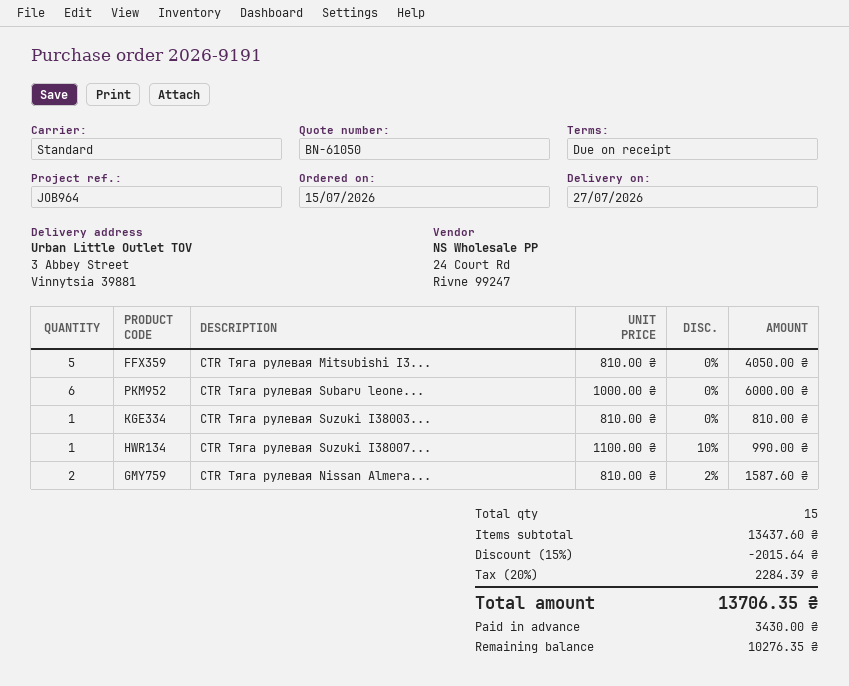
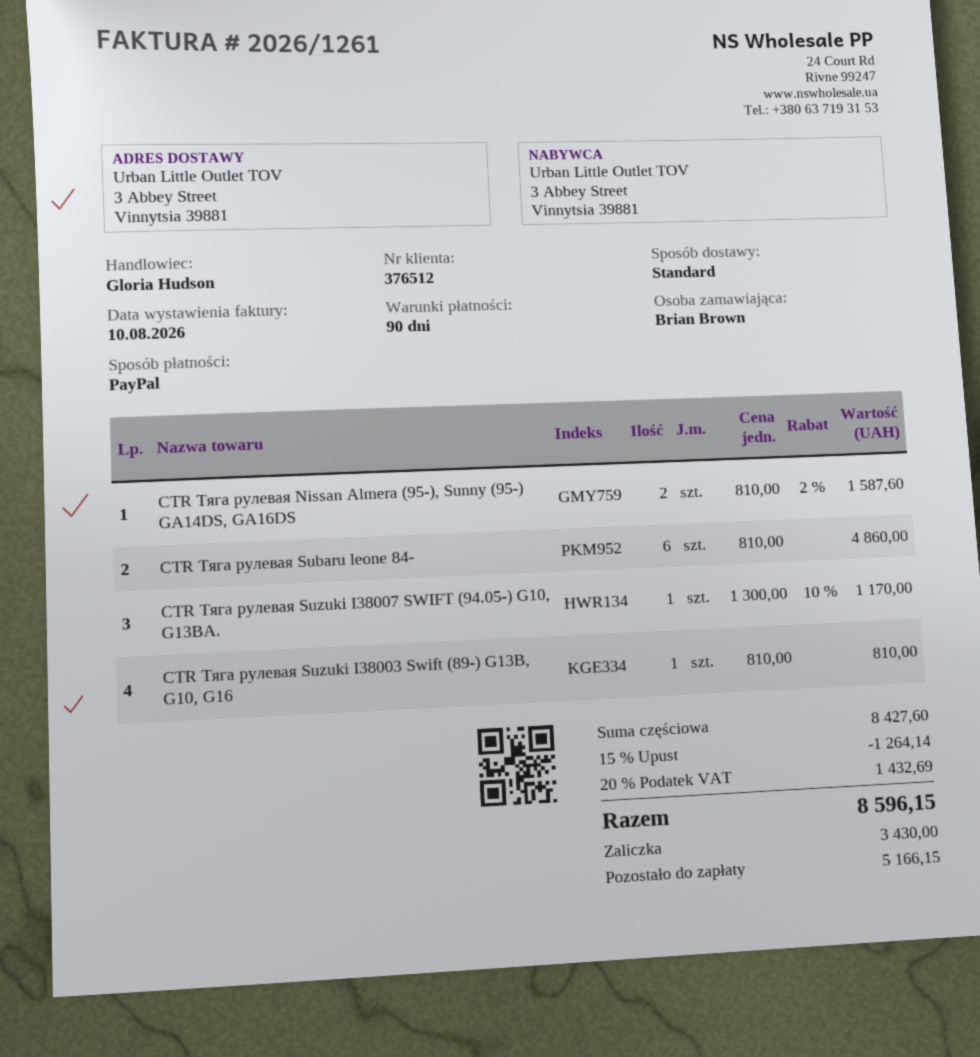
payment terms: on receipt -> 90 days
CTR Тяга рулевая Mitsubishi I3...: 5 x 810.00 = 4050.00 -> none
CTR Тяга рулевая Subaru leone...: 6 x 1000.00 = 6000.00 -> 6 x 810.00 = 4860.00
CTR Тяга рулевая Suzuki I38007...: 1 x 1100.00 - 10% = 990.00 -> 1 x 1300.00 - 10% = 1170.00
subtotal: 13437.60 -> 8427.60
discount: 15% = 2015.64 -> 15% = 1264.14
tax: 20% = 2284.39 -> 20% = 1432.69
total: 13706.35 -> 8596.15
balance: 10276.35 -> 5166.15

